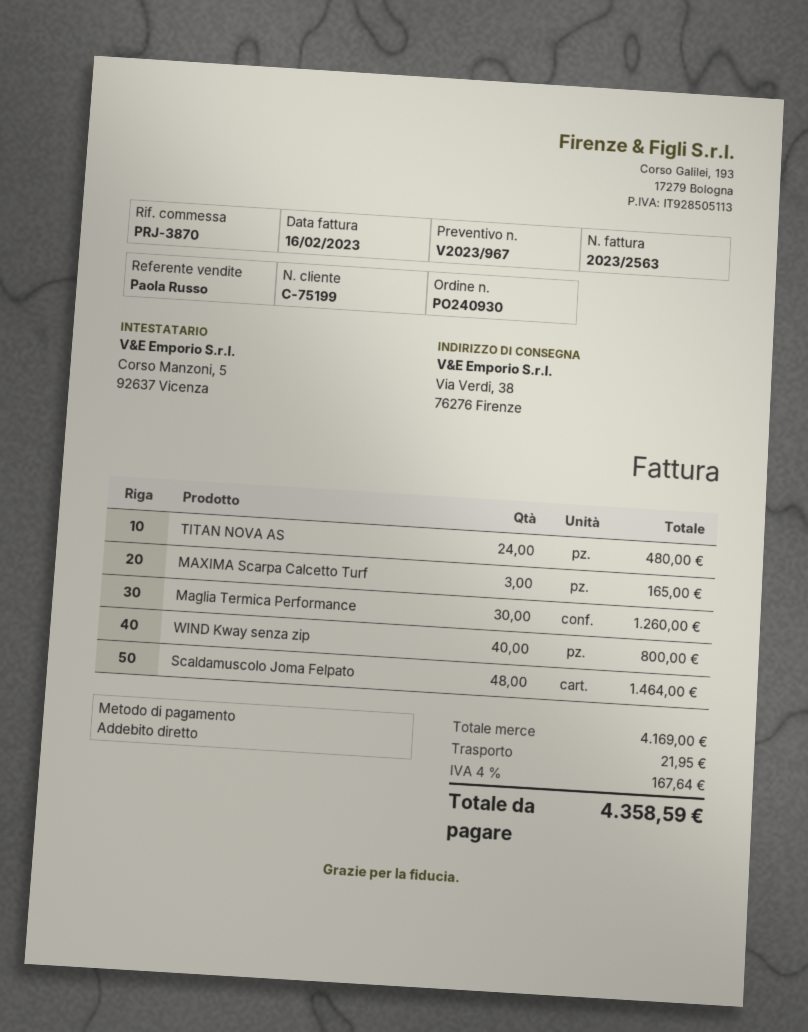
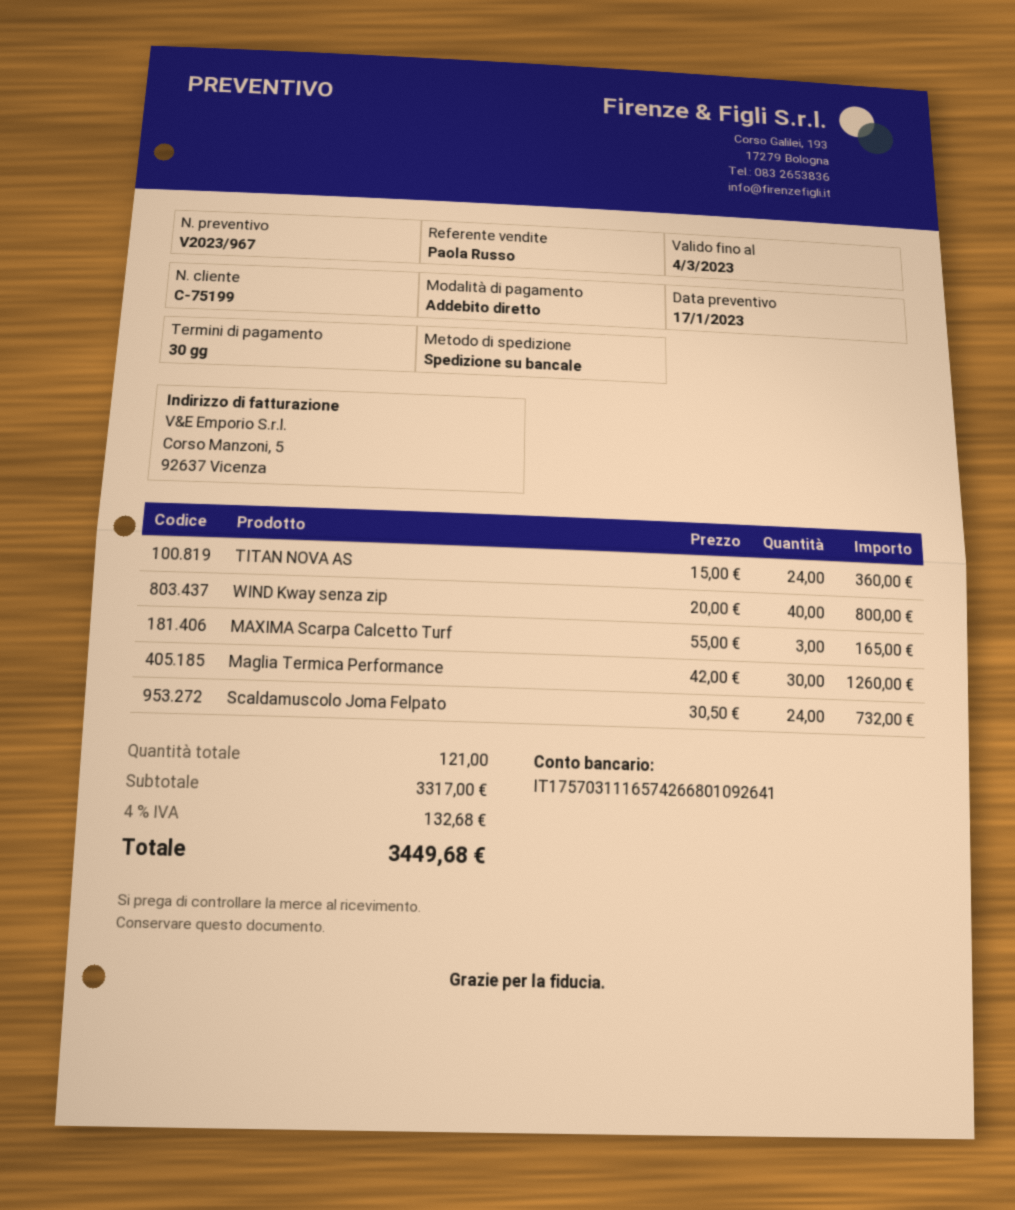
TITAN NOVA AS: 24 for 480.00 -> 24 for 360.00
Scaldamuscolo Joma Felpato: 48 for 1464.00 -> 24 for 732.00
subtotal: 4169.00 -> 3317.00
shipping: 21.95 -> none
tax: 4% = 167.64 -> 4% = 132.68
total: 4358.59 -> 3449.68

